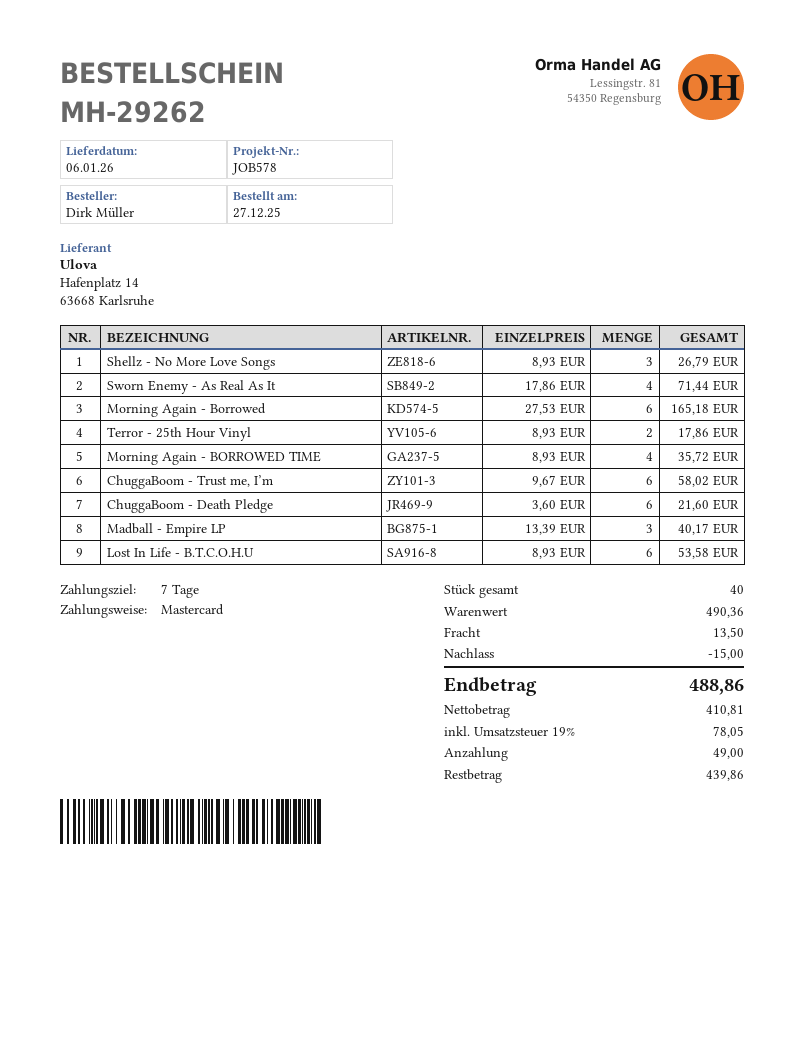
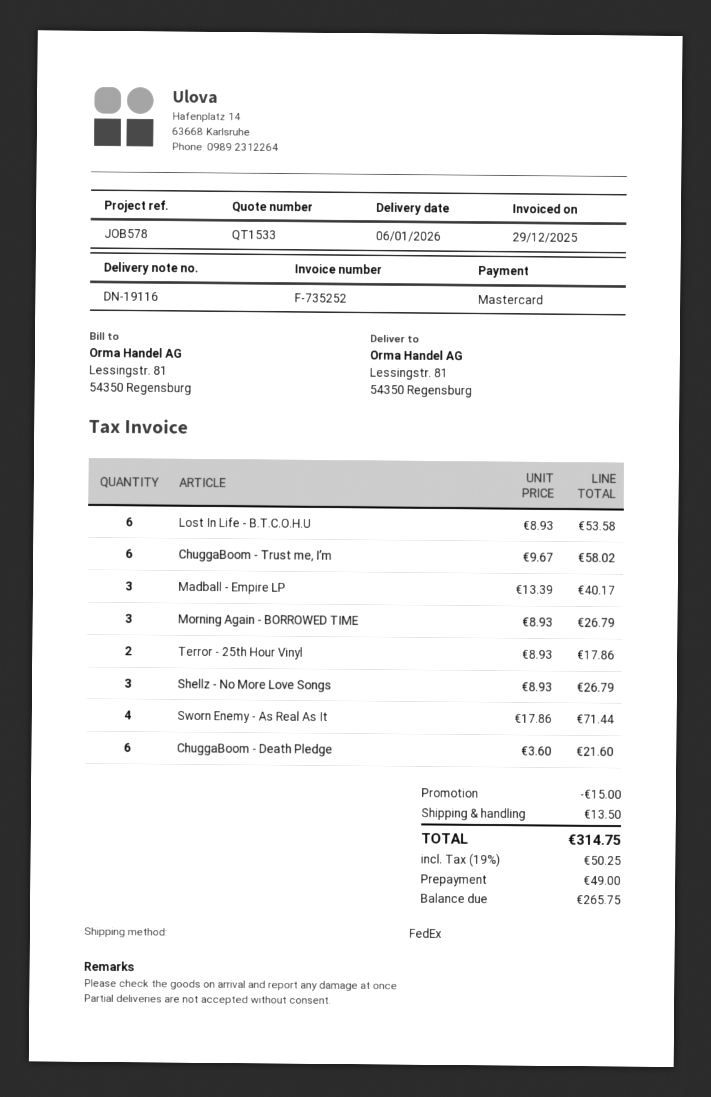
Morning Again - Borrowed: 6 x 27.53 = 165.18 -> none
Morning Again - BORROWED TIME: 4 x 8.93 = 35.72 -> 3 x 8.93 = 26.79
tax: 19% = 78.05 -> 19% = 50.25
total: 488.86 -> 314.75
balance: 439.86 -> 265.75

